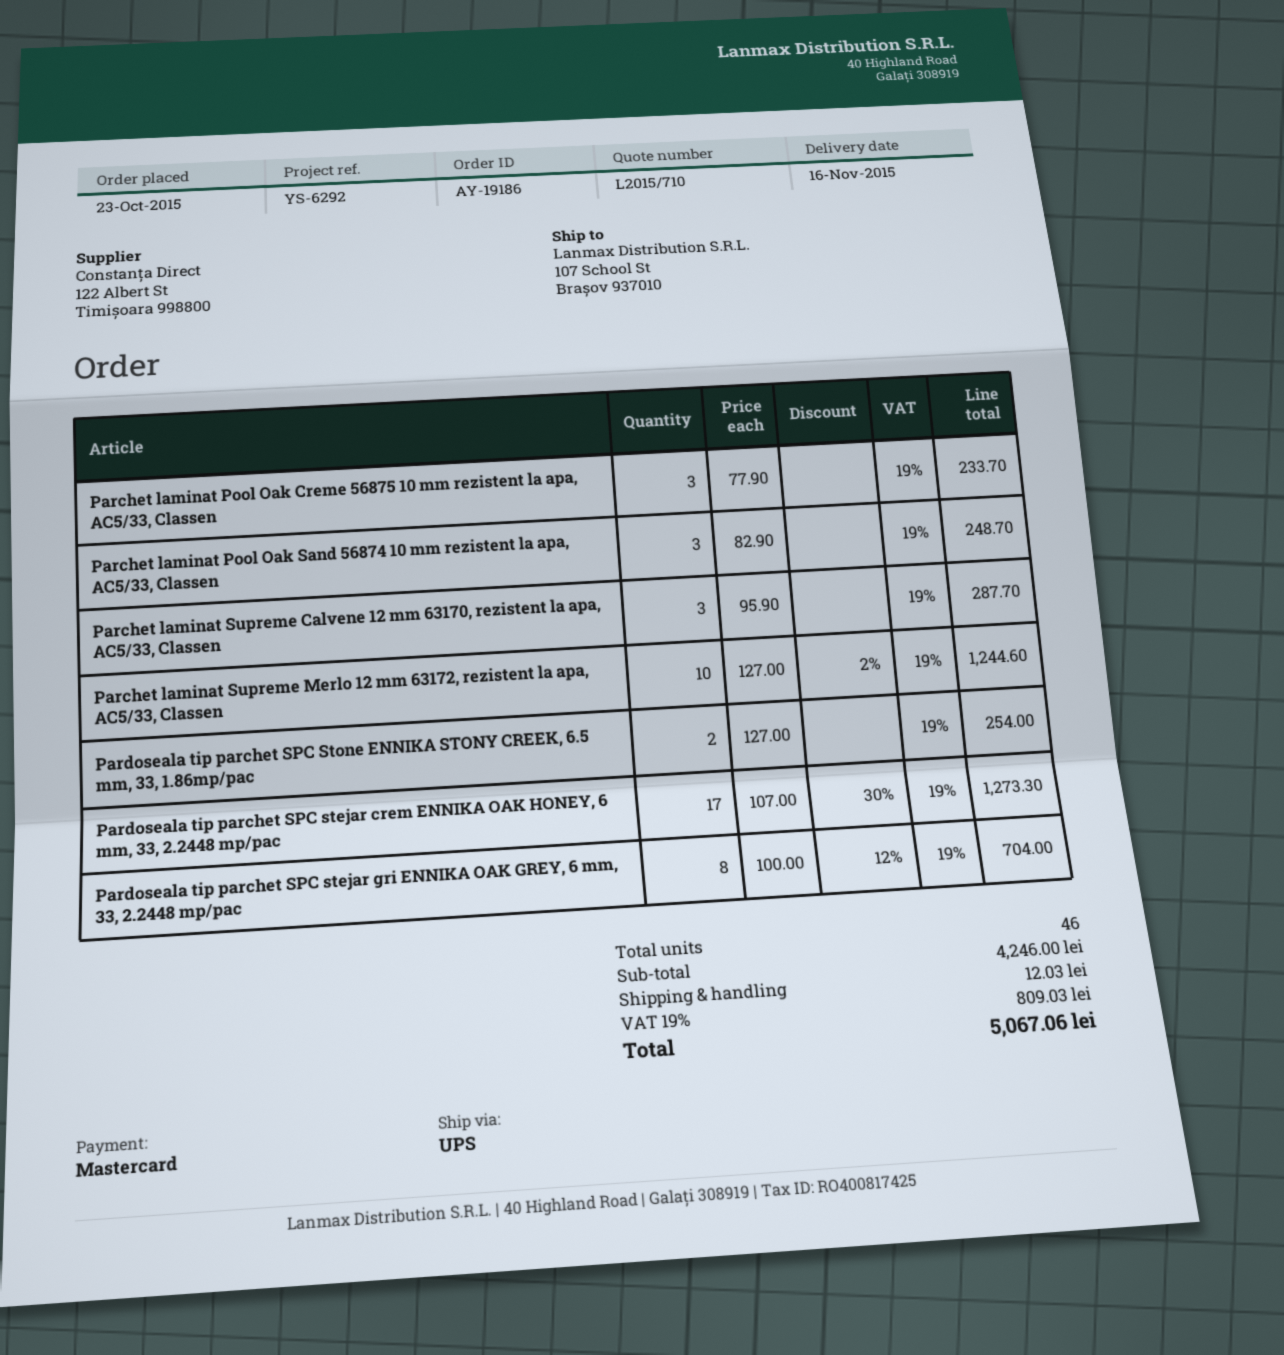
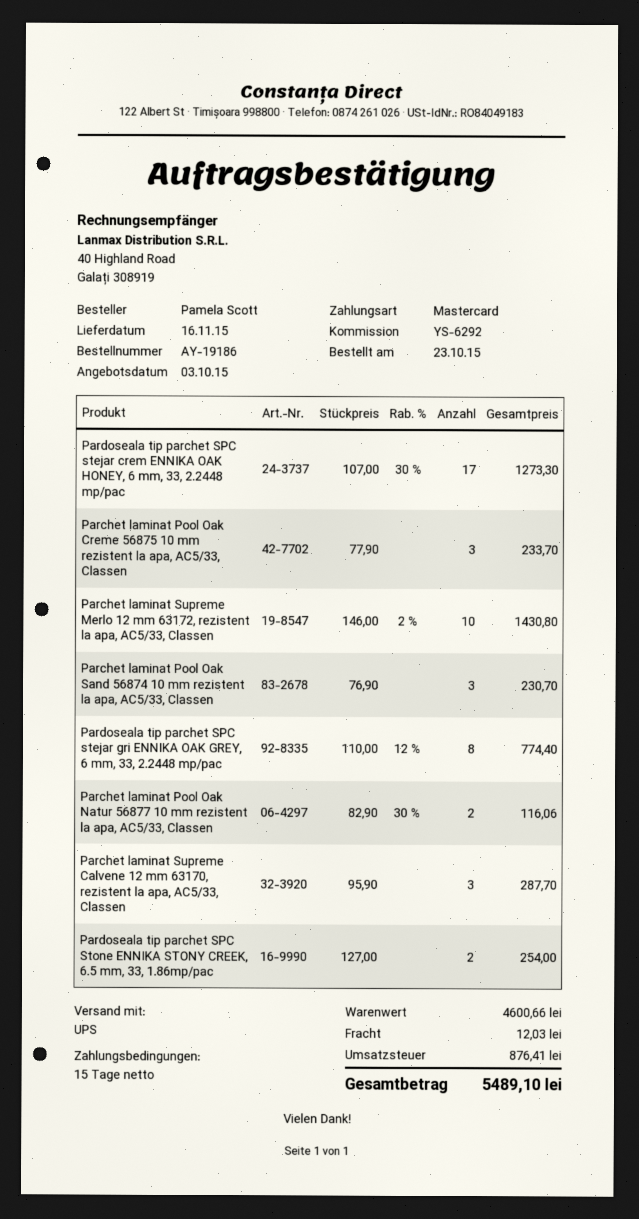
Parchet laminat Pool Oak Sand 56874 10 mm rezistent la apa, AC5/33, Classen: 3 x 82.90 = 248.70 -> 3 x 76.90 = 230.70
Parchet laminat Supreme Merlo 12 mm 63172, rezistent la apa, AC5/33, Classen: 10 x 127.00 - 2% = 1244.60 -> 10 x 146.00 - 2% = 1430.80
Pardoseala tip parchet SPC stejar gri ENNIKA OAK GREY, 6 mm, 33, 2.2448 mp/pac: 8 x 100.00 - 12% = 704.00 -> 8 x 110.00 - 12% = 774.40
Parchet laminat Pool Oak Natur 56877 10 mm rezistent la apa, AC5/33, Classen: none -> 2 x 82.90 - 30% = 116.06
subtotal: 4246.00 -> 4600.66
tax: 809.03 -> 876.41
total: 5067.06 -> 5489.10

